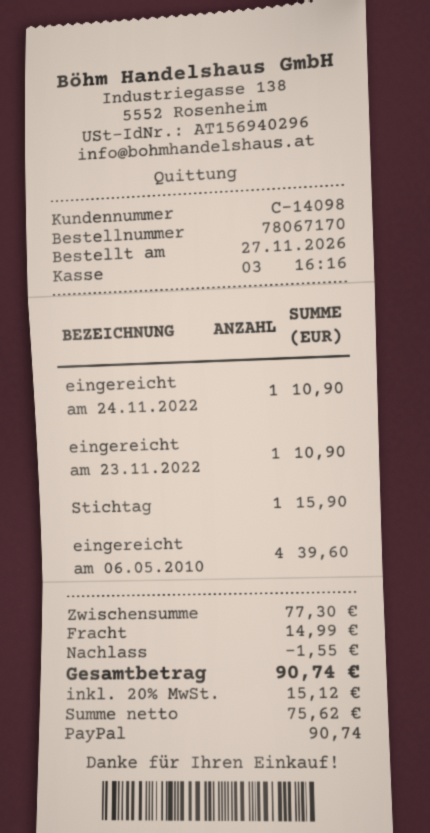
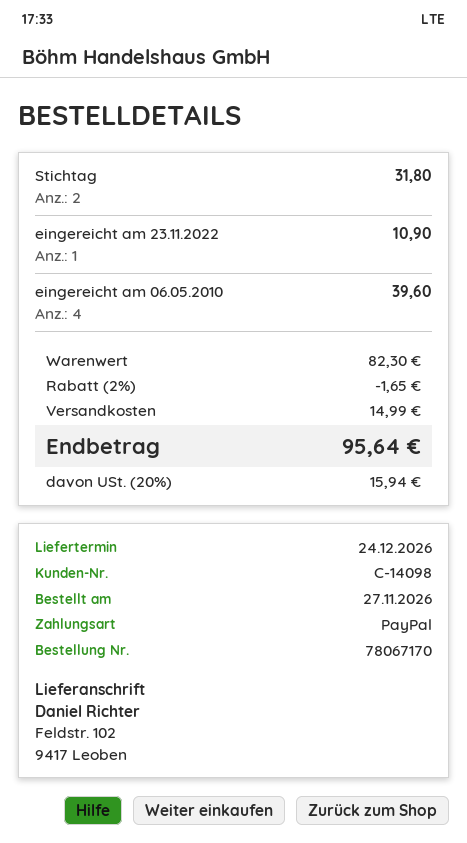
eingereicht am 24.11.2022: 1 for 10.90 -> none
Stichtag: 1 for 15.90 -> 2 for 31.80
subtotal: 77.30 -> 82.30
discount: 1.55 -> 1.65
tax: 20% = 15.12 -> 20% = 15.94
total: 90.74 -> 95.64

